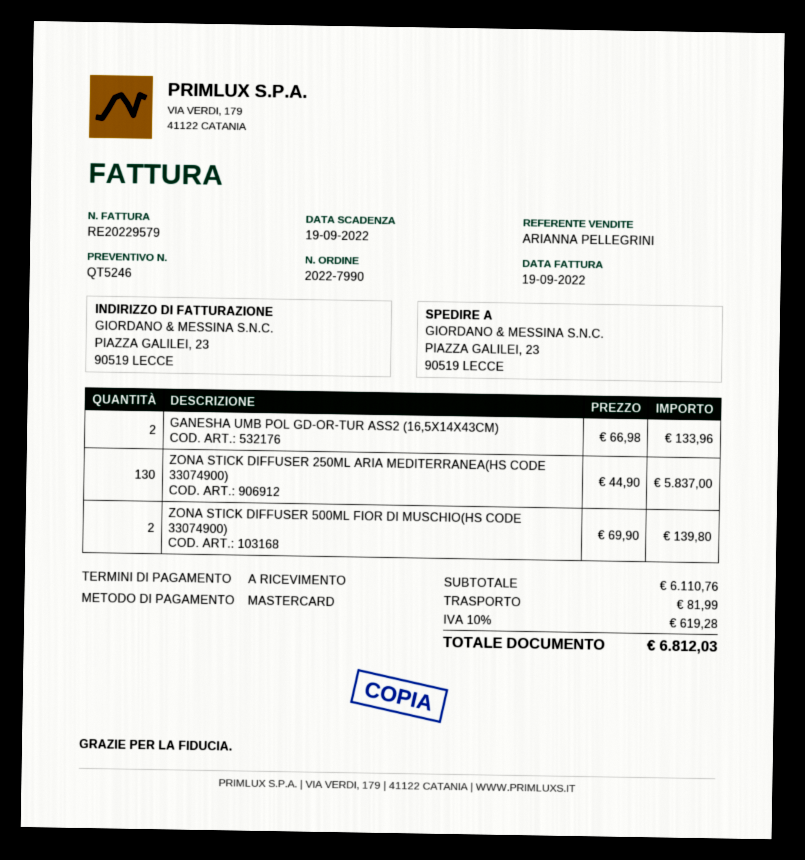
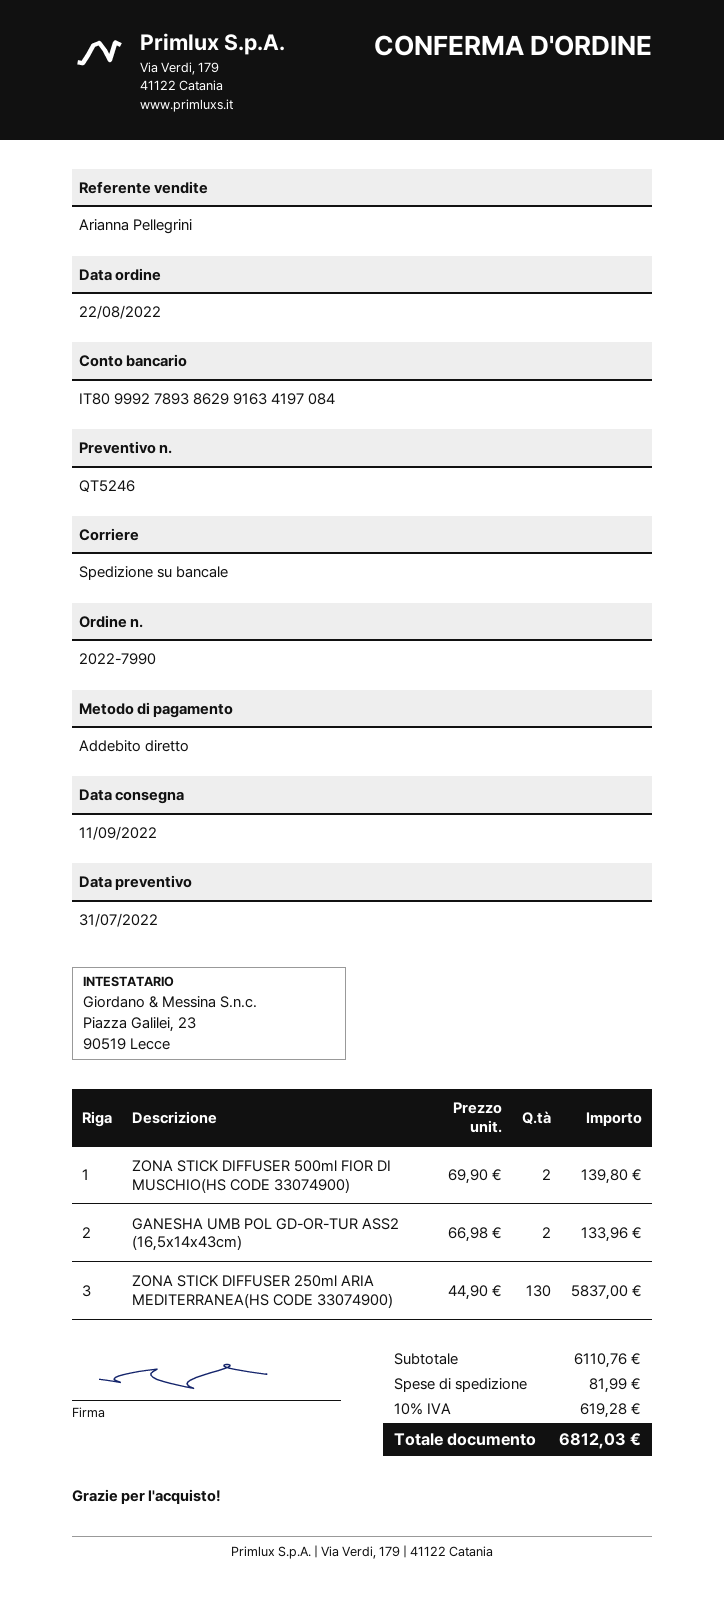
payment method: Mastercard -> direct debit

